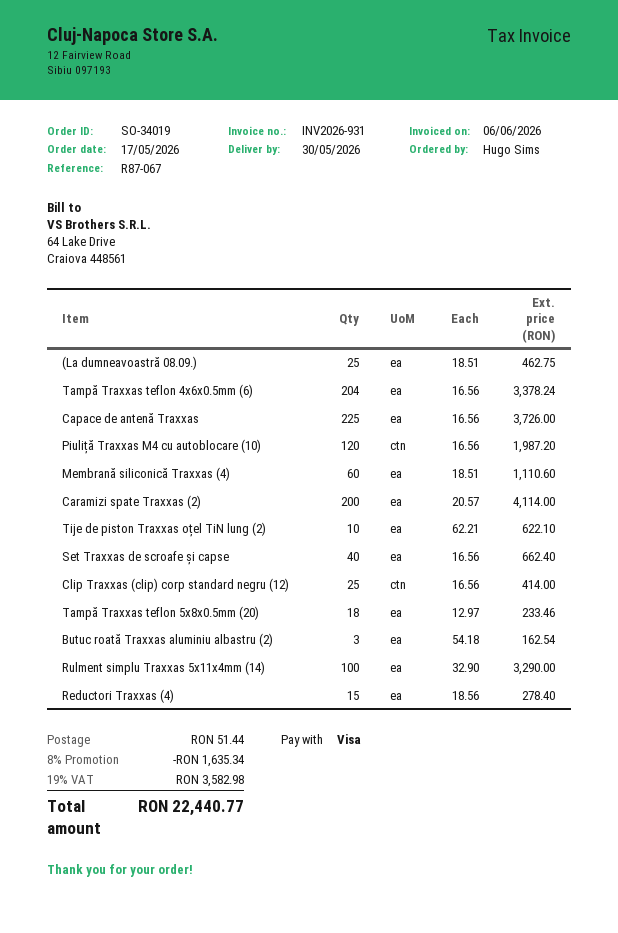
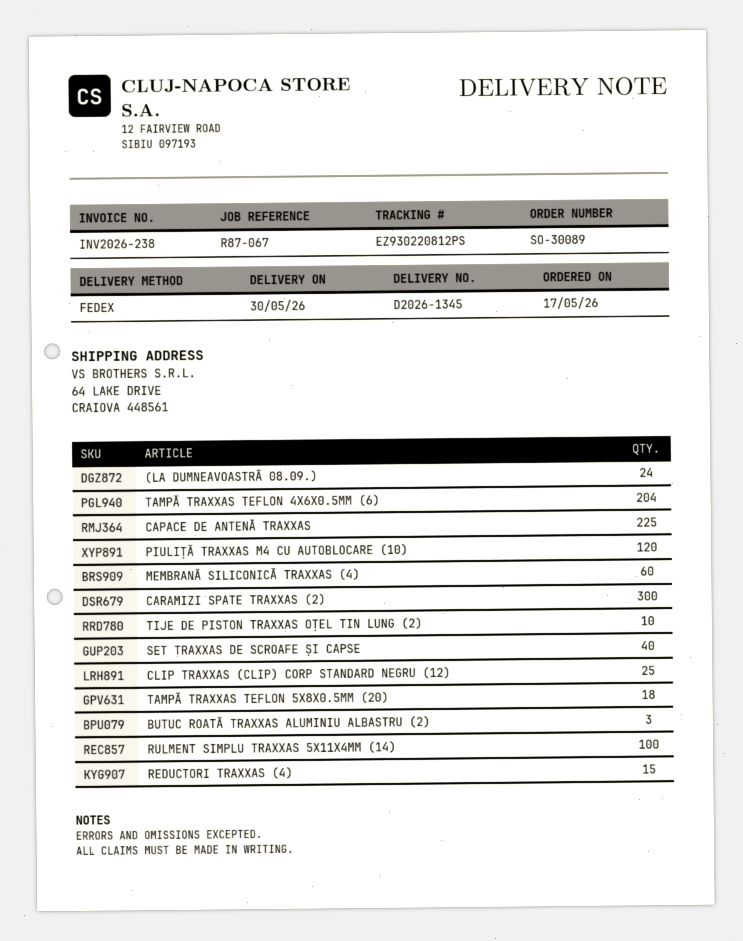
order number: SO-34019 -> SO-30089
invoice number: INV2026-931 -> INV2026-238
(La dumneavoastră 08.09.): 25 -> 24
Caramizi spate Traxxas (2): 200 -> 300

